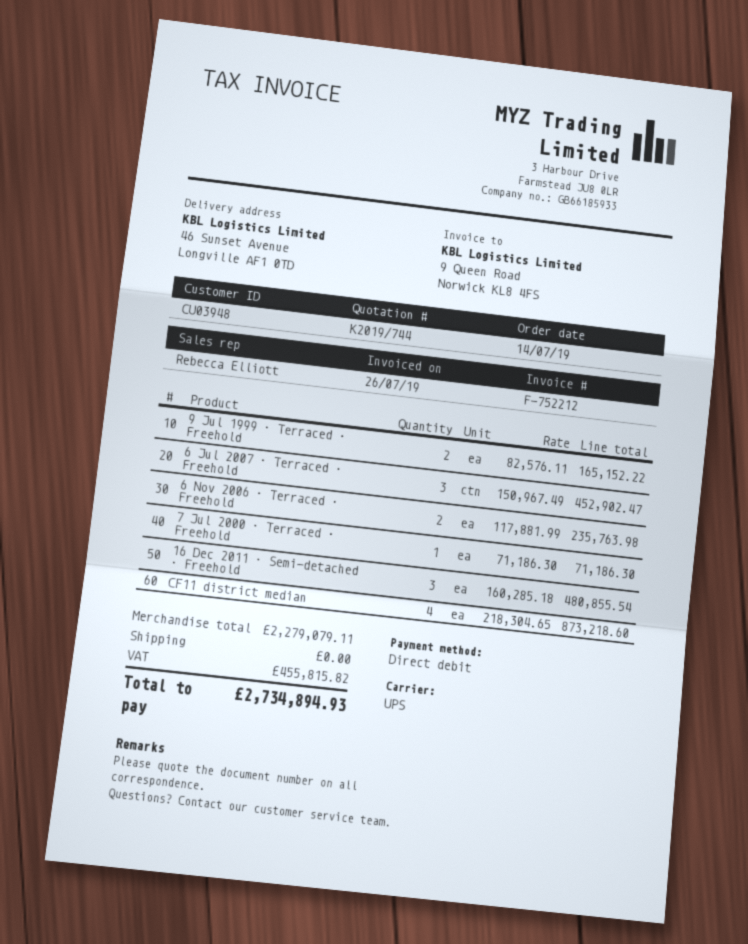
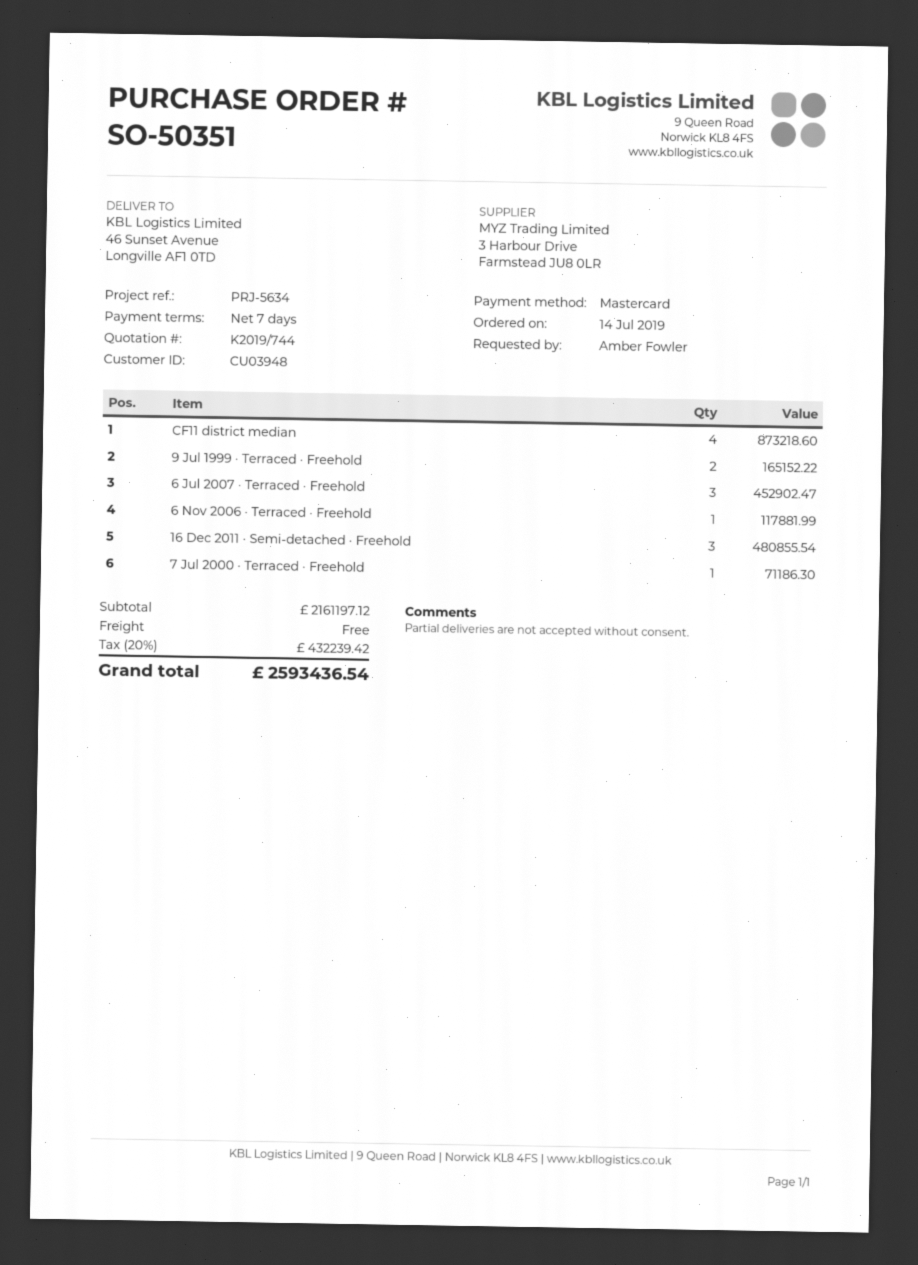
payment method: direct debit -> Mastercard
6 Nov 2006 · Terraced · Freehold: 2 for 235763.98 -> 1 for 117881.99
subtotal: 2279079.11 -> 2161197.12
tax: 455815.82 -> 432239.42
total: 2734894.93 -> 2593436.54

